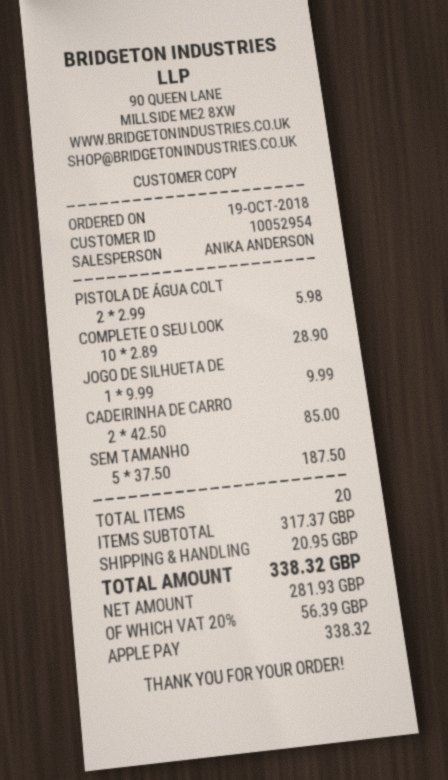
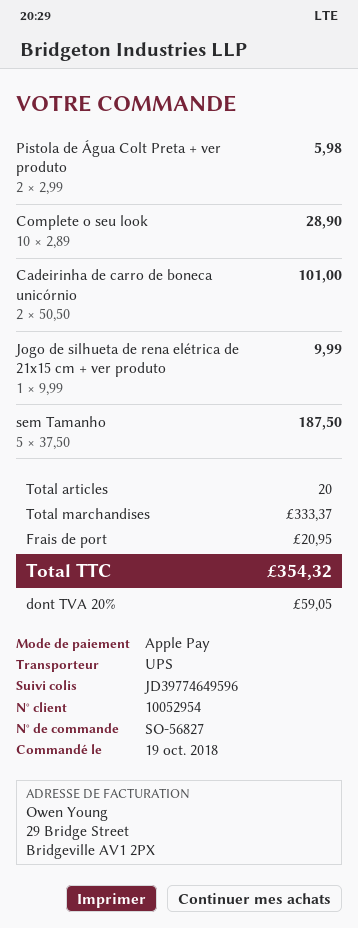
CADEIRINHA DE CARRO: 2 x 42.50 = 85.00 -> 2 x 50.50 = 101.00
subtotal: 317.37 -> 333.37
tax: 20% = 56.39 -> 20% = 59.05
total: 338.32 -> 354.32

